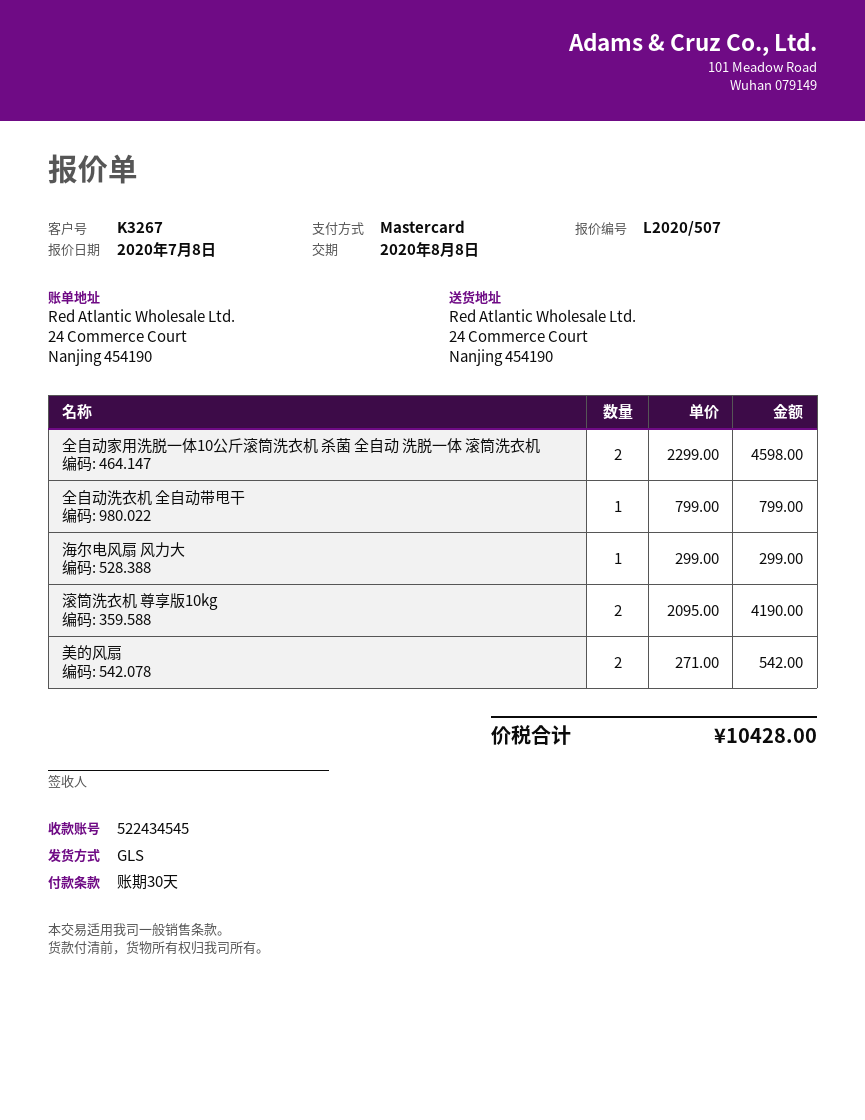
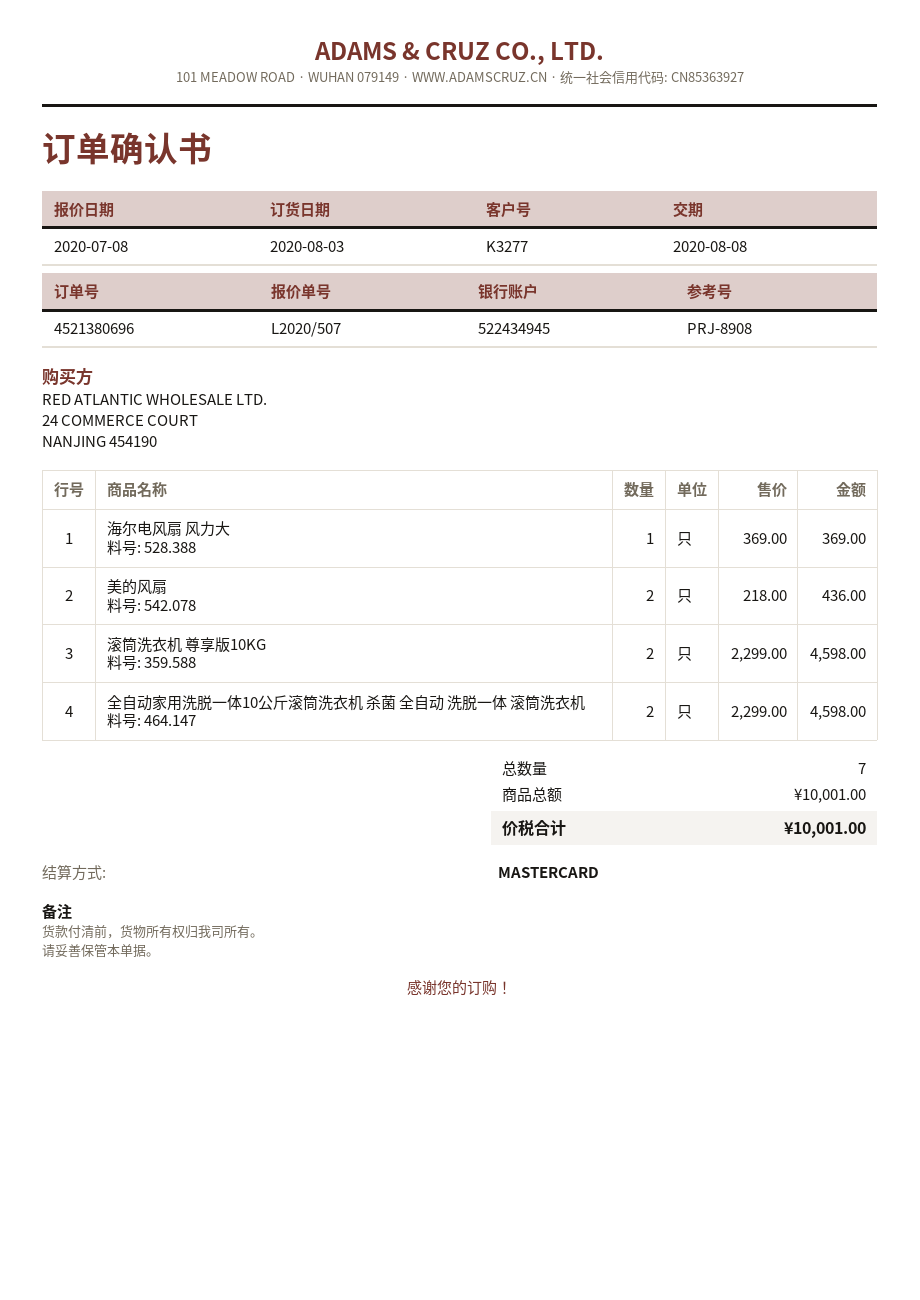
customer number: K3267 -> K3277
bank account: 522434545 -> 522434945
全自动洗衣机 全自动带甩干: 1 x 799.00 = 799.00 -> none
海尔电风扇 风力大: 1 x 299.00 = 299.00 -> 1 x 369.00 = 369.00
滚筒洗衣机 尊享版10kg: 2 x 2095.00 = 4190.00 -> 2 x 2299.00 = 4598.00
美的风扇: 2 x 271.00 = 542.00 -> 2 x 218.00 = 436.00
total: 10428.00 -> 10001.00

